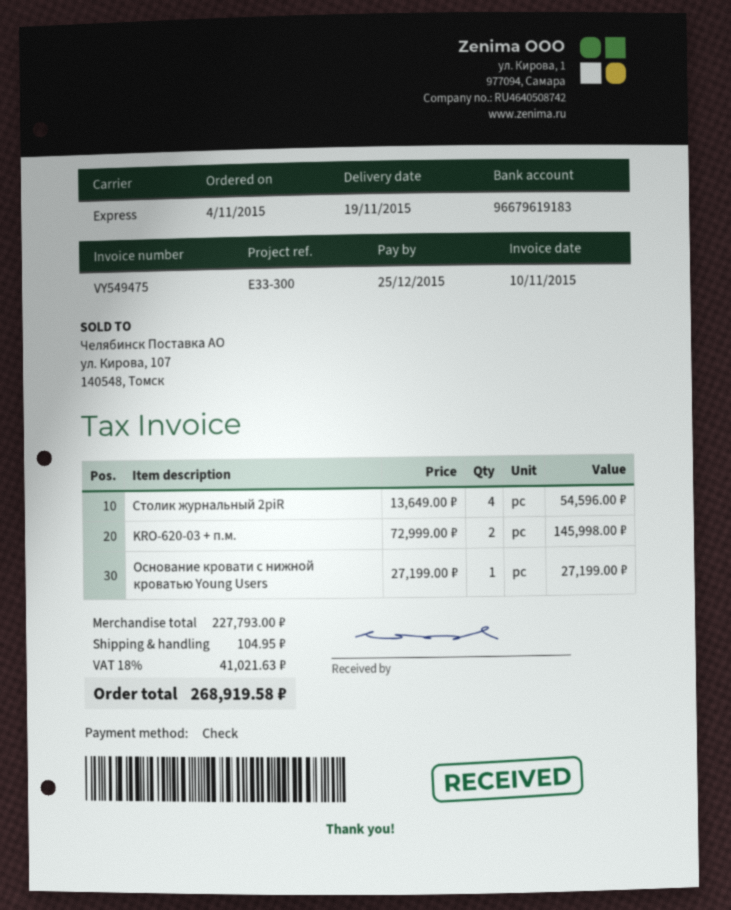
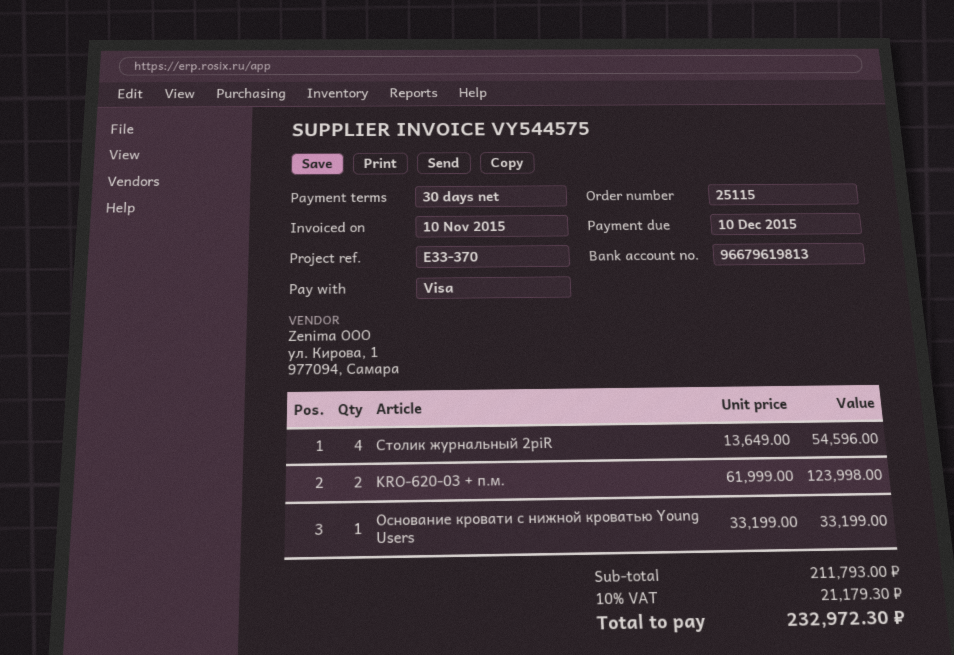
invoice number: VY549475 -> VY544575
due date: 2015-12-25 -> 2015-12-10
reference: E33-300 -> E33-370
payment method: cheque -> Visa
bank account: 96679619183 -> 96679619813
KRO-620-03 + п.м.: 2 x 72999.00 = 145998.00 -> 2 x 61999.00 = 123998.00
Основание кровати с нижной кроватью Young Users: 1 x 27199.00 = 27199.00 -> 1 x 33199.00 = 33199.00
subtotal: 227793.00 -> 211793.00
shipping: 104.95 -> none
tax: 18% = 41021.63 -> 10% = 21179.30
total: 268919.58 -> 232972.30

